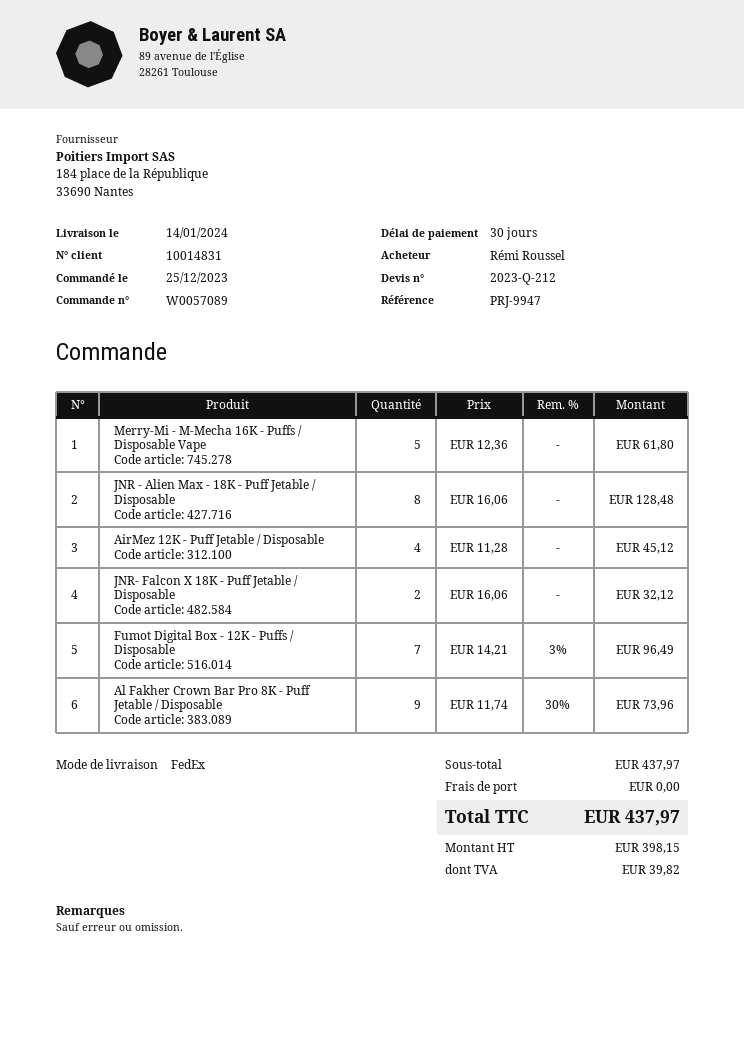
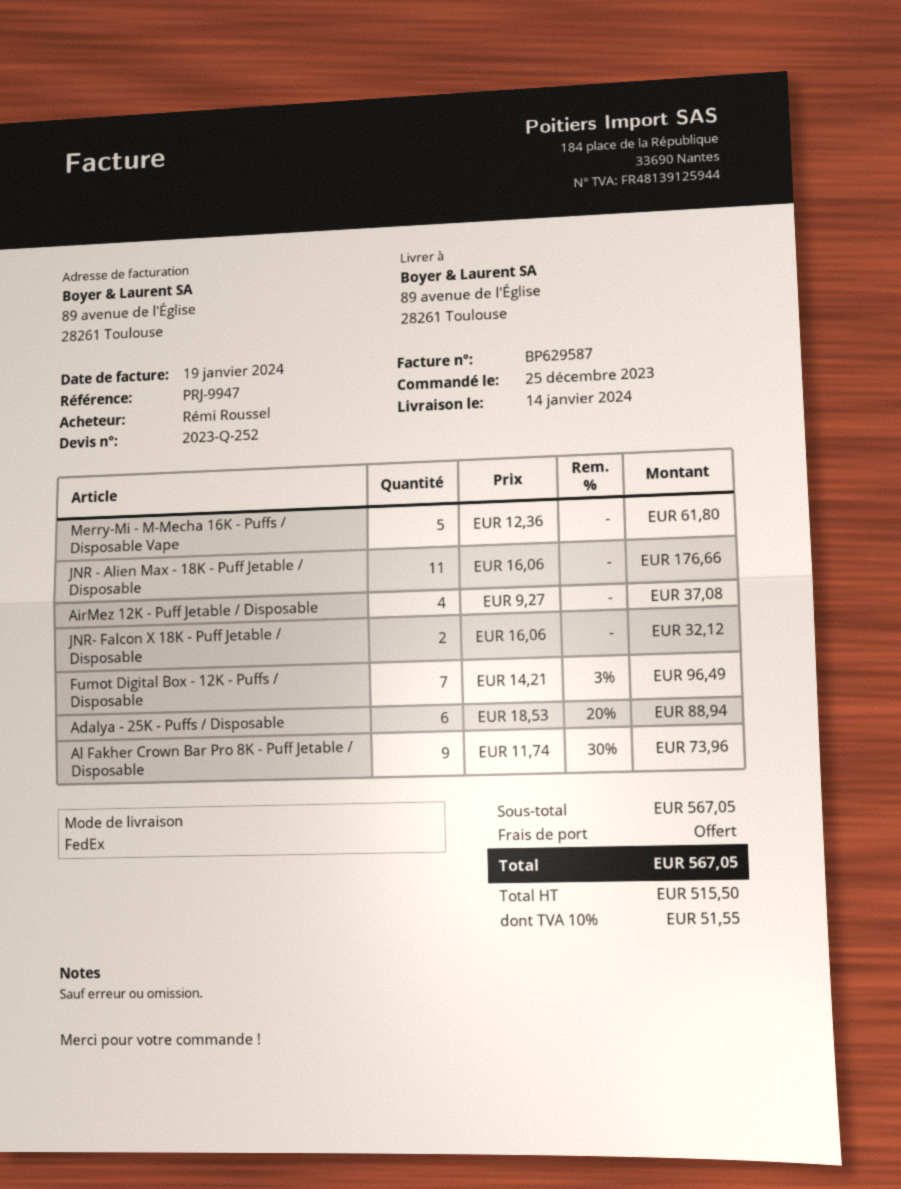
quote number: 2023-Q-212 -> 2023-Q-252
JNR - Alien Max - 18K - Puff Jetable / Disposable: 8 x 16.06 = 128.48 -> 11 x 16.06 = 176.66
AirMez 12K - Puff Jetable / Disposable: 4 x 11.28 = 45.12 -> 4 x 9.27 = 37.08
Adalya - 25K - Puffs / Disposable: none -> 6 x 18.53 - 20% = 88.94
subtotal: 437.97 -> 567.05
net: 398.15 -> 515.50
tax: 39.82 -> 51.55
total: 437.97 -> 567.05

